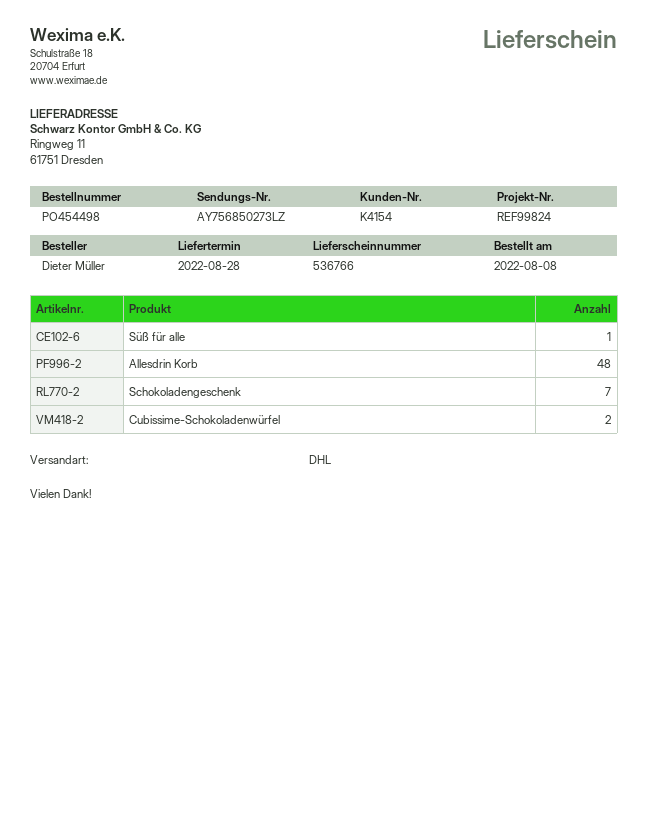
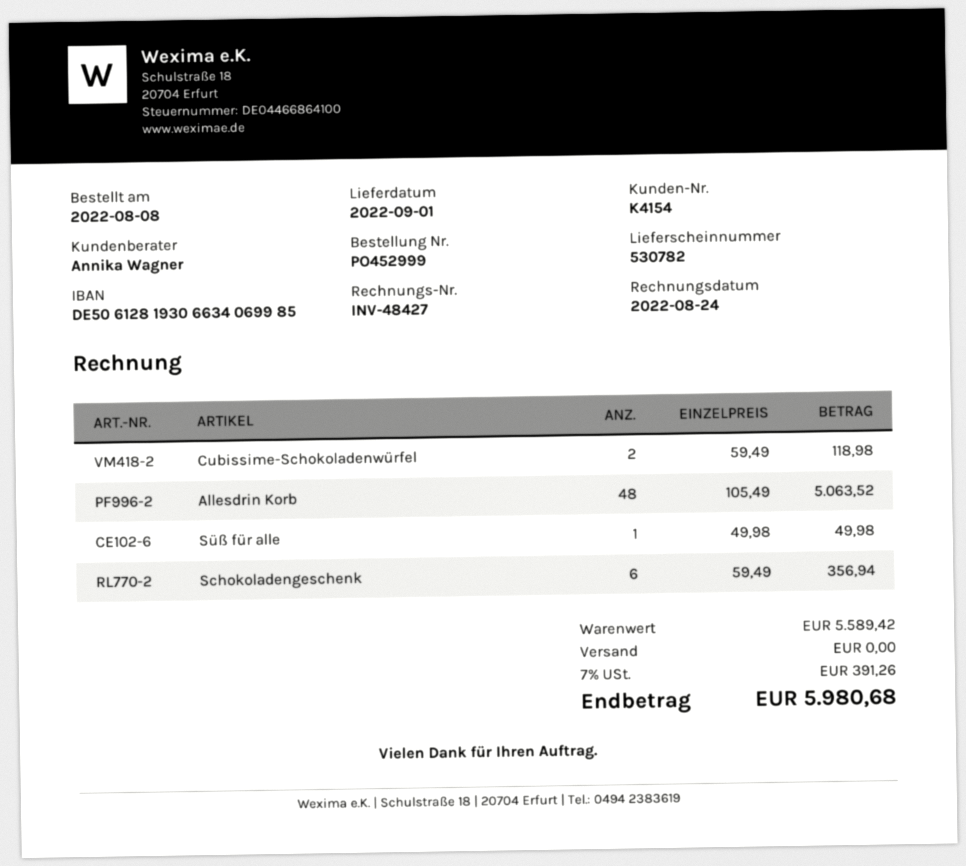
order number: PO454498 -> PO452999
delivery note number: 536766 -> 530782
delivery date: 2022-08-28 -> 2022-09-01
Schokoladengeschenk: 7 -> 6

